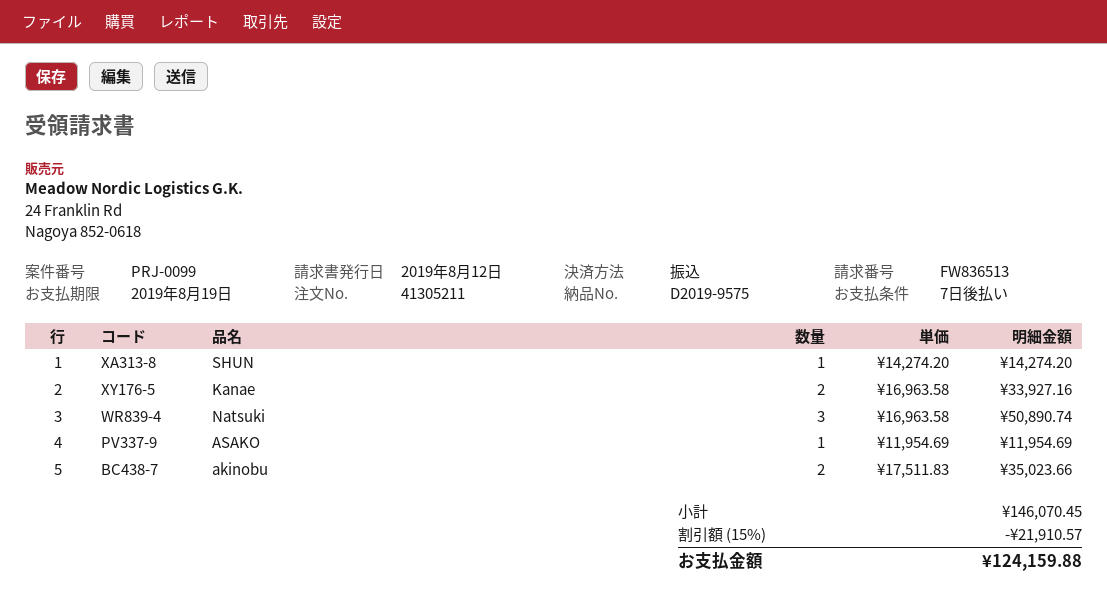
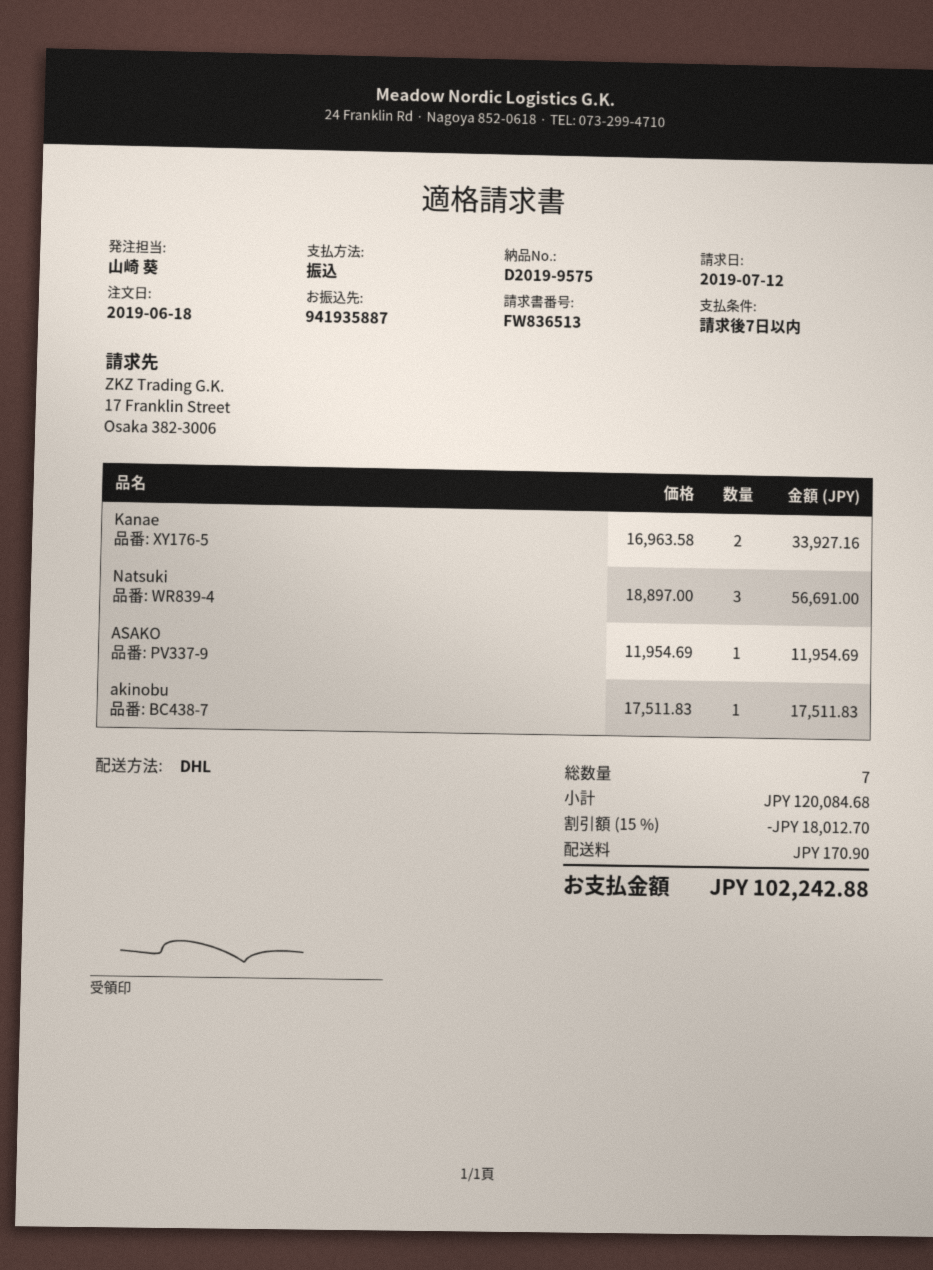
invoice date: 2019-08-12 -> 2019-07-12
SHUN: 1 x 14274.20 = 14274.20 -> none
Natsuki: 3 x 16963.58 = 50890.74 -> 3 x 18897.00 = 56691.00
akinobu: 2 x 17511.83 = 35023.66 -> 1 x 17511.83 = 17511.83
subtotal: 146070.45 -> 120084.68
discount: 15% = 21910.57 -> 15% = 18012.70
shipping: none -> 170.90
total: 124159.88 -> 102242.88

